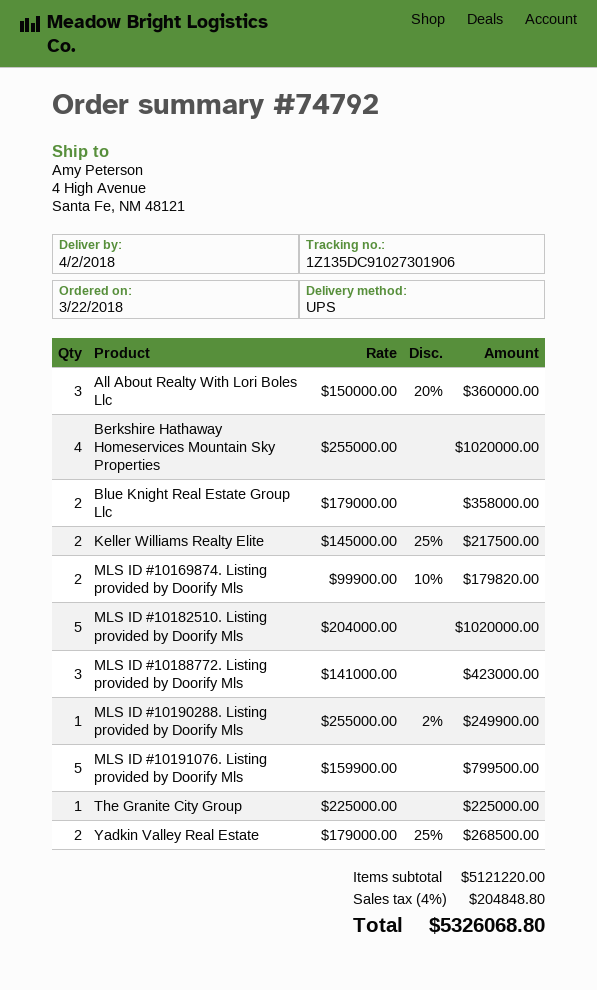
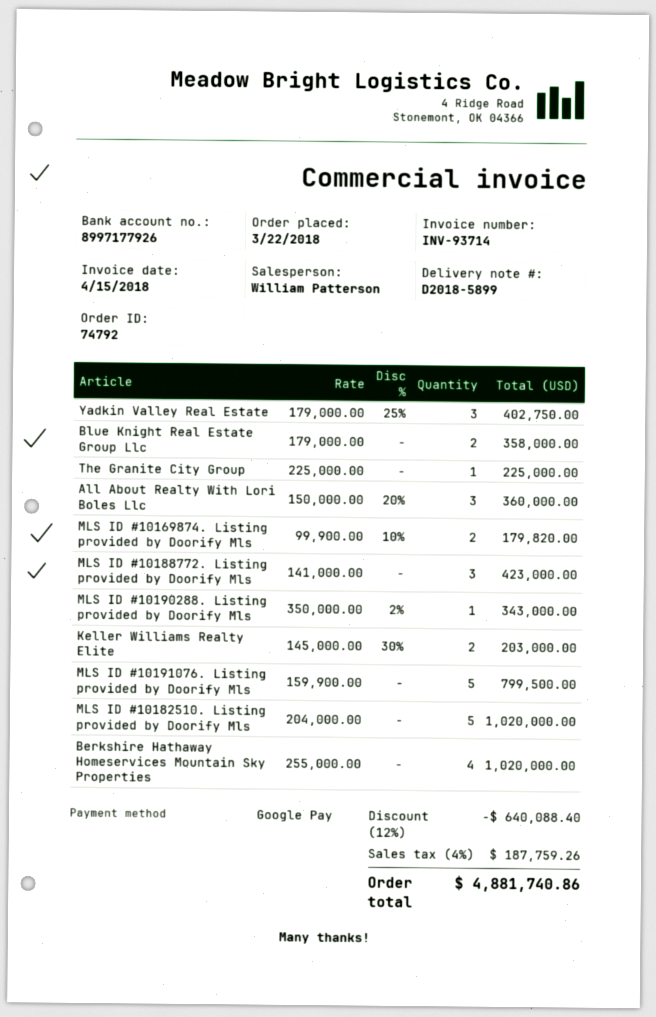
Keller Williams Realty Elite: 2 x 145000.00 - 25% = 217500.00 -> 2 x 145000.00 - 30% = 203000.00
MLS ID #10190288. Listing provided by Doorify Mls: 1 x 255000.00 - 2% = 249900.00 -> 1 x 350000.00 - 2% = 343000.00
Yadkin Valley Real Estate: 2 x 179000.00 - 25% = 268500.00 -> 3 x 179000.00 - 25% = 402750.00
discount: none -> 12% = 640088.40
tax: 4% = 204848.80 -> 4% = 187759.26
total: 5326068.80 -> 4881740.86

